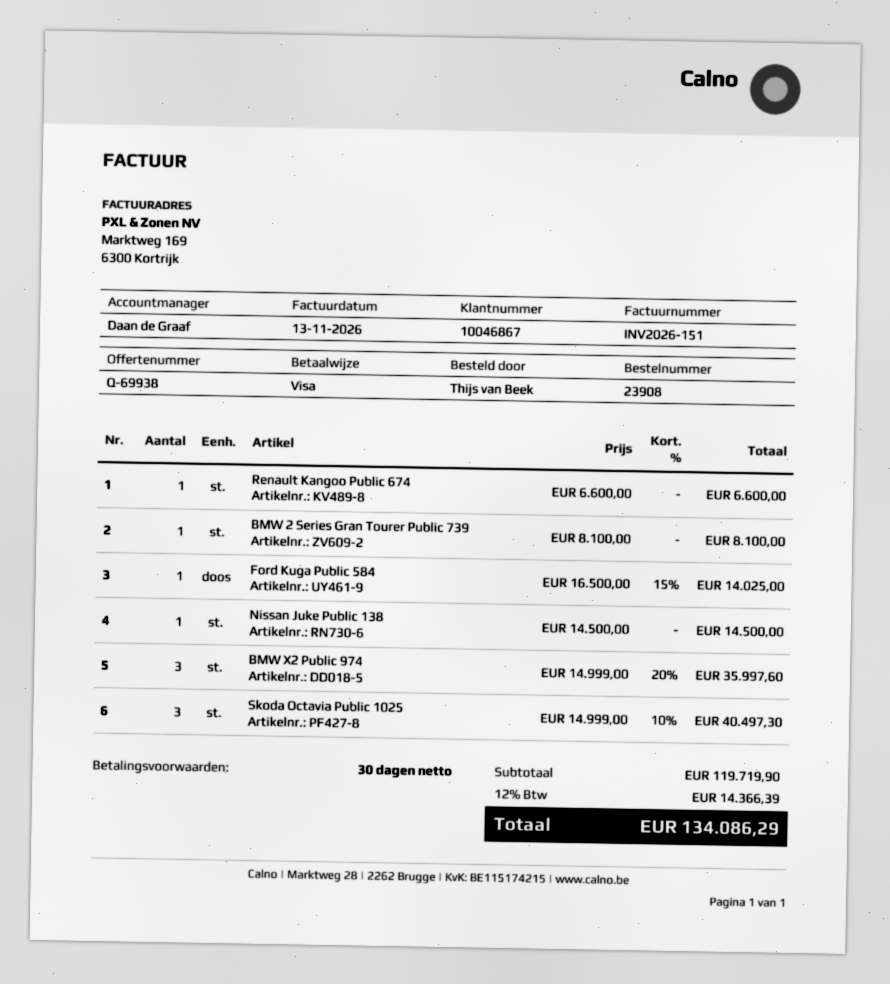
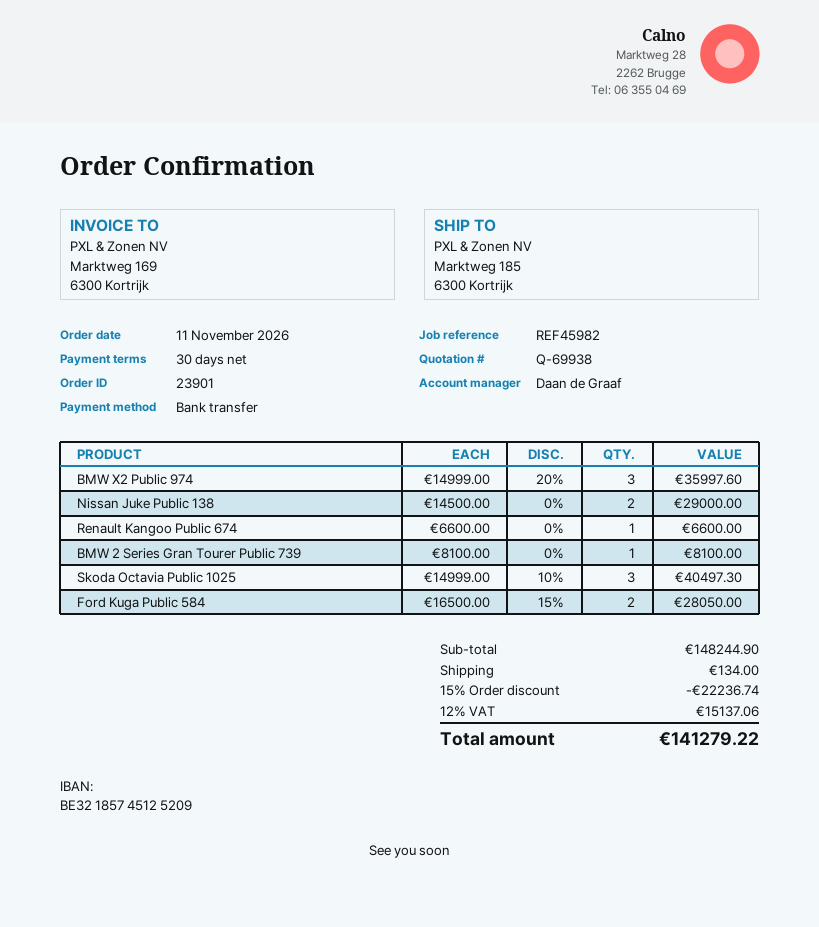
order number: 23908 -> 23901
payment method: Visa -> bank transfer
Ford Kuga Public 584: 1 x 16500.00 - 15% = 14025.00 -> 2 x 16500.00 - 15% = 28050.00
Nissan Juke Public 138: 1 x 14500.00 = 14500.00 -> 2 x 14500.00 = 29000.00
subtotal: 119719.90 -> 148244.90
discount: none -> 15% = 22236.74
shipping: none -> 134.00
tax: 12% = 14366.39 -> 12% = 15137.06
total: 134086.29 -> 141279.22

